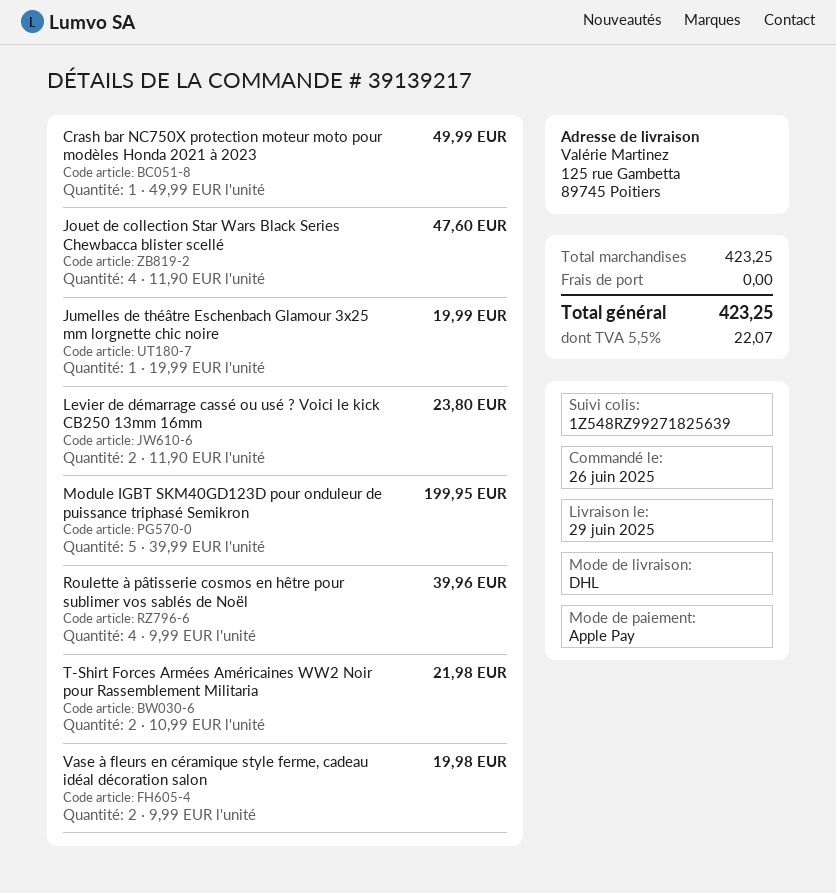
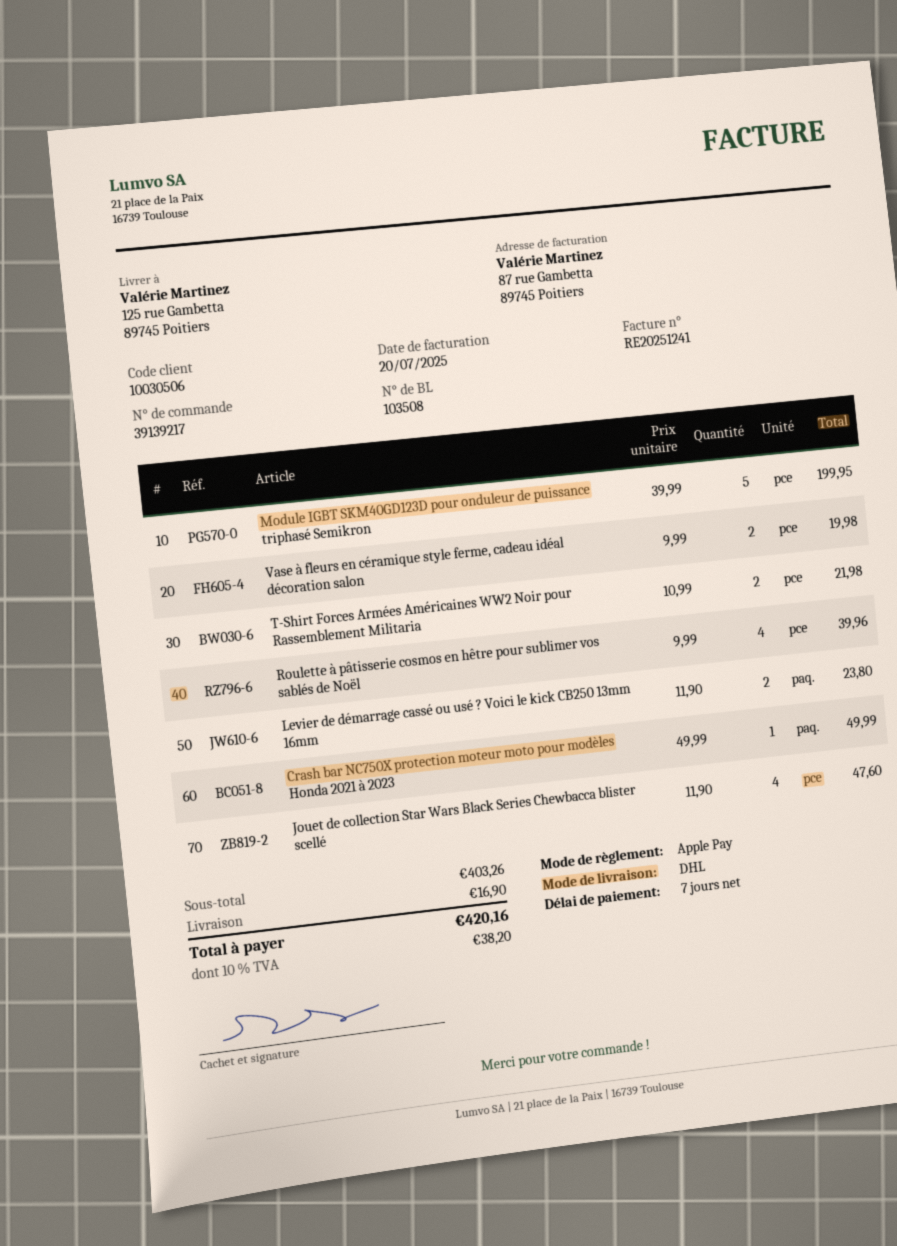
Jumelles de théâtre Eschenbach Glamour 3x25 mm lorgnette chic noire: 1 x 19.99 = 19.99 -> none
subtotal: 423.25 -> 403.26
shipping: 0.00 -> 16.90
tax: 5.5% = 22.07 -> 10% = 38.20
total: 423.25 -> 420.16

